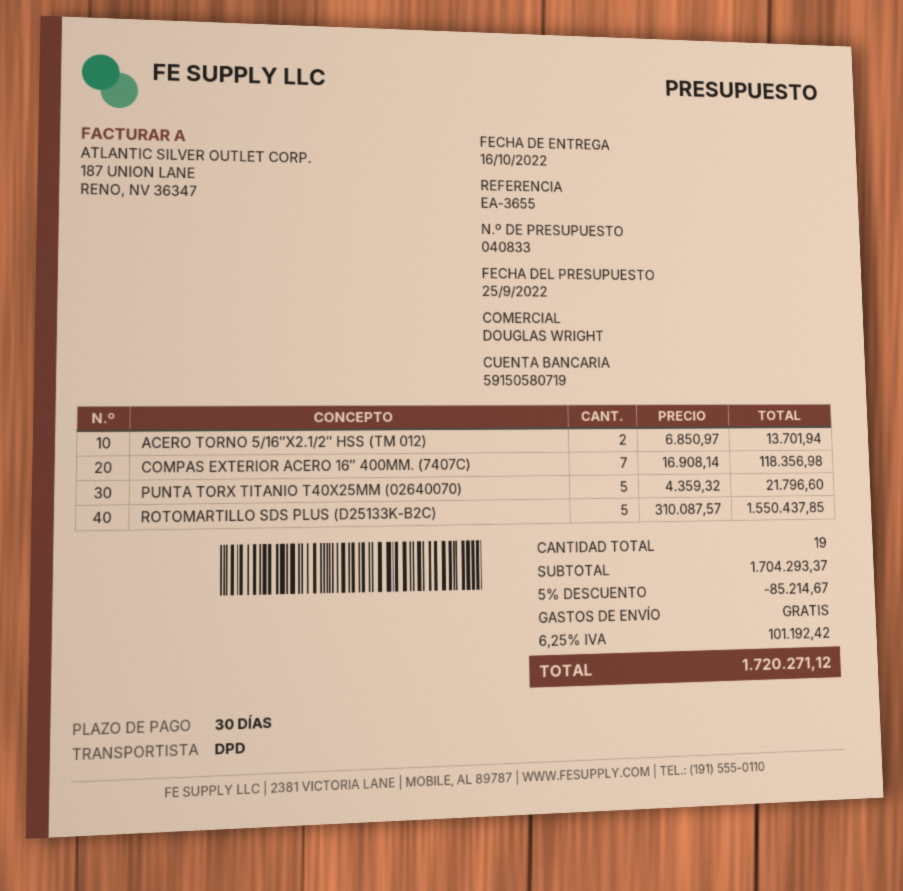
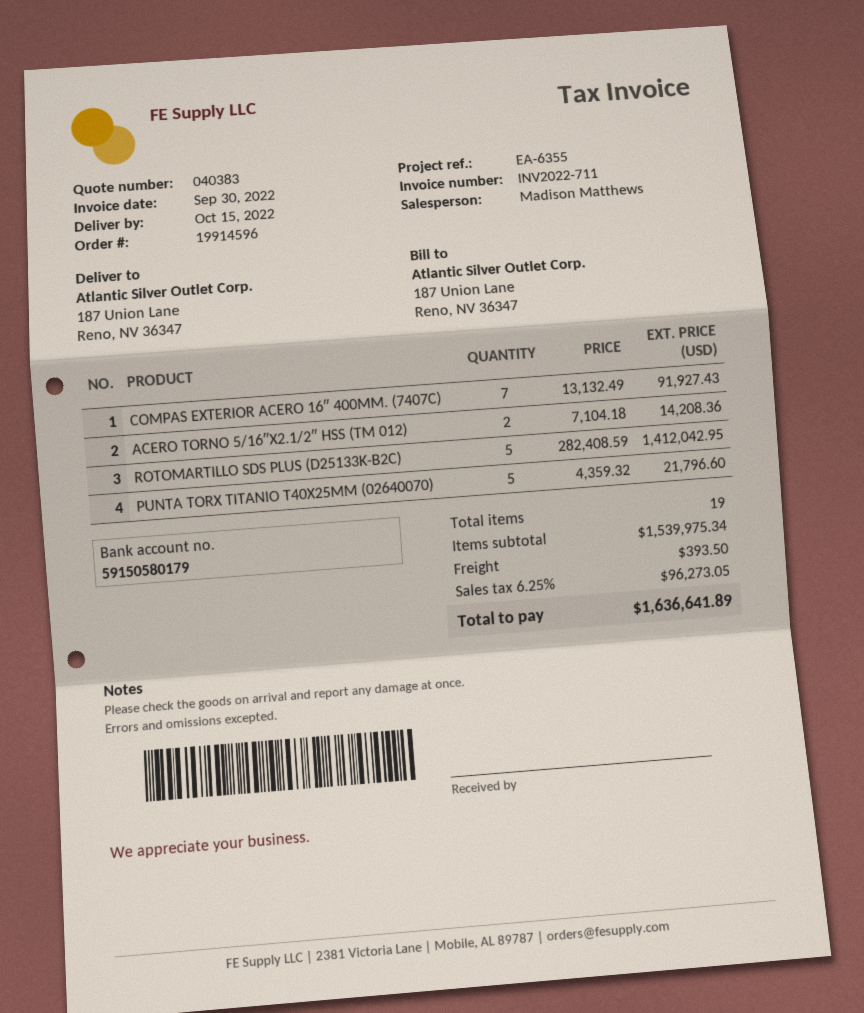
quote number: 040833 -> 040383
delivery date: 2022-10-16 -> 2022-10-15
reference: EA-3655 -> EA-6355
sales rep: DOUGLAS WRIGHT -> Madison Matthews
bank account: 59150580719 -> 59150580179
ACERO TORNO 5/16″X2.1/2″ HSS (TM 012): 2 x 6850.97 = 13701.94 -> 2 x 7104.18 = 14208.36
COMPAS EXTERIOR ACERO 16″ 400MM. (7407C): 7 x 16908.14 = 118356.98 -> 7 x 13132.49 = 91927.43
ROTOMARTILLO SDS PLUS (D25133K-B2C): 5 x 310087.57 = 1550437.85 -> 5 x 282408.59 = 1412042.95
subtotal: 1704293.37 -> 1539975.34
discount: 5% = 85214.67 -> none
shipping: 0.00 -> 393.50
tax: 6.25% = 101192.42 -> 6.25% = 96273.05
total: 1720271.12 -> 1636641.89

